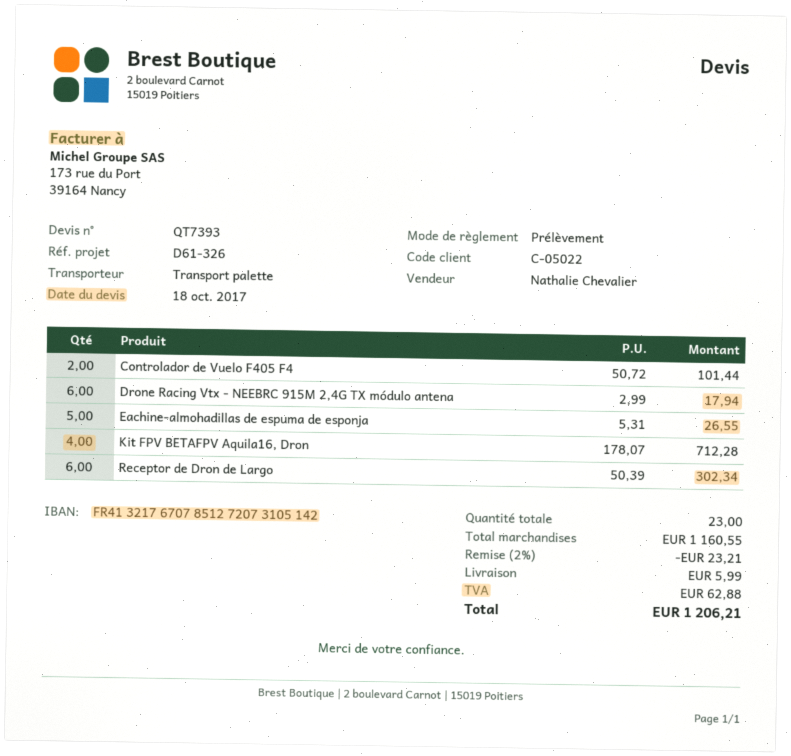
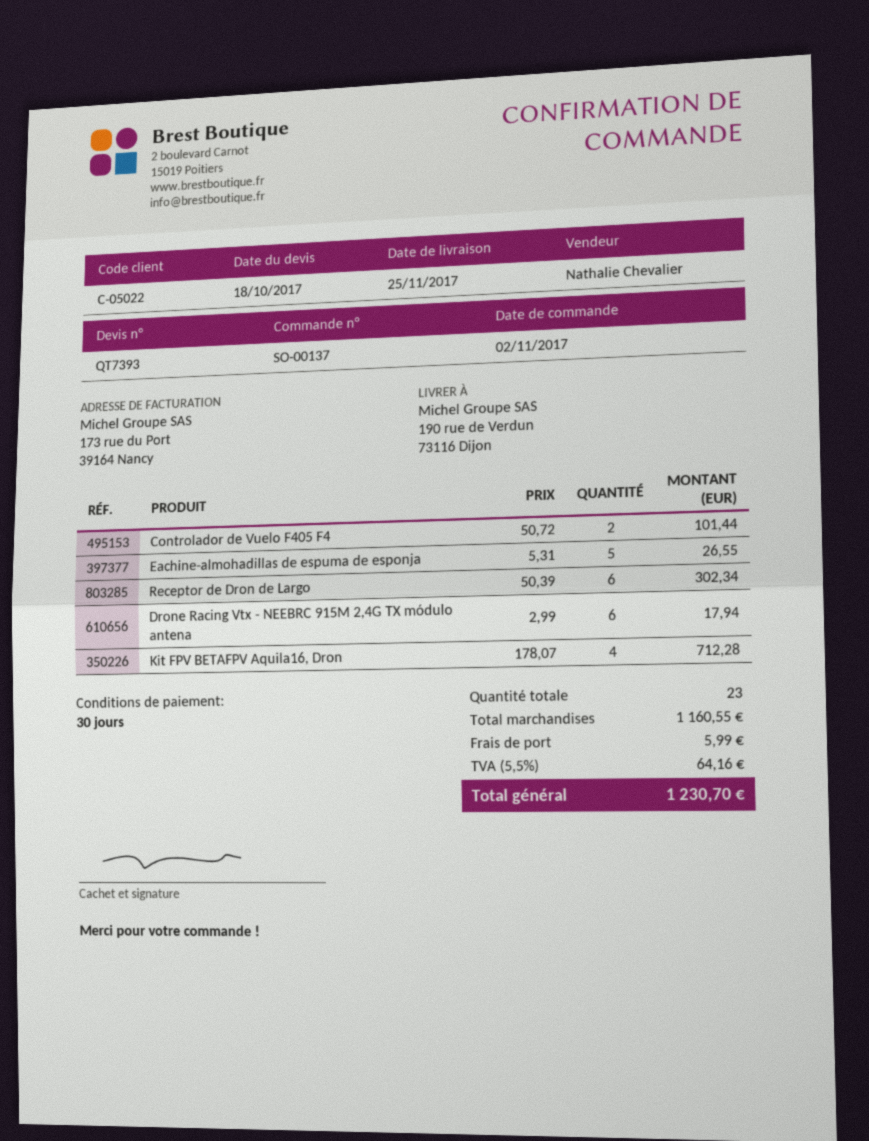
discount: 2% = 23.21 -> none
tax: 62.88 -> 64.16
total: 1206.21 -> 1230.70

